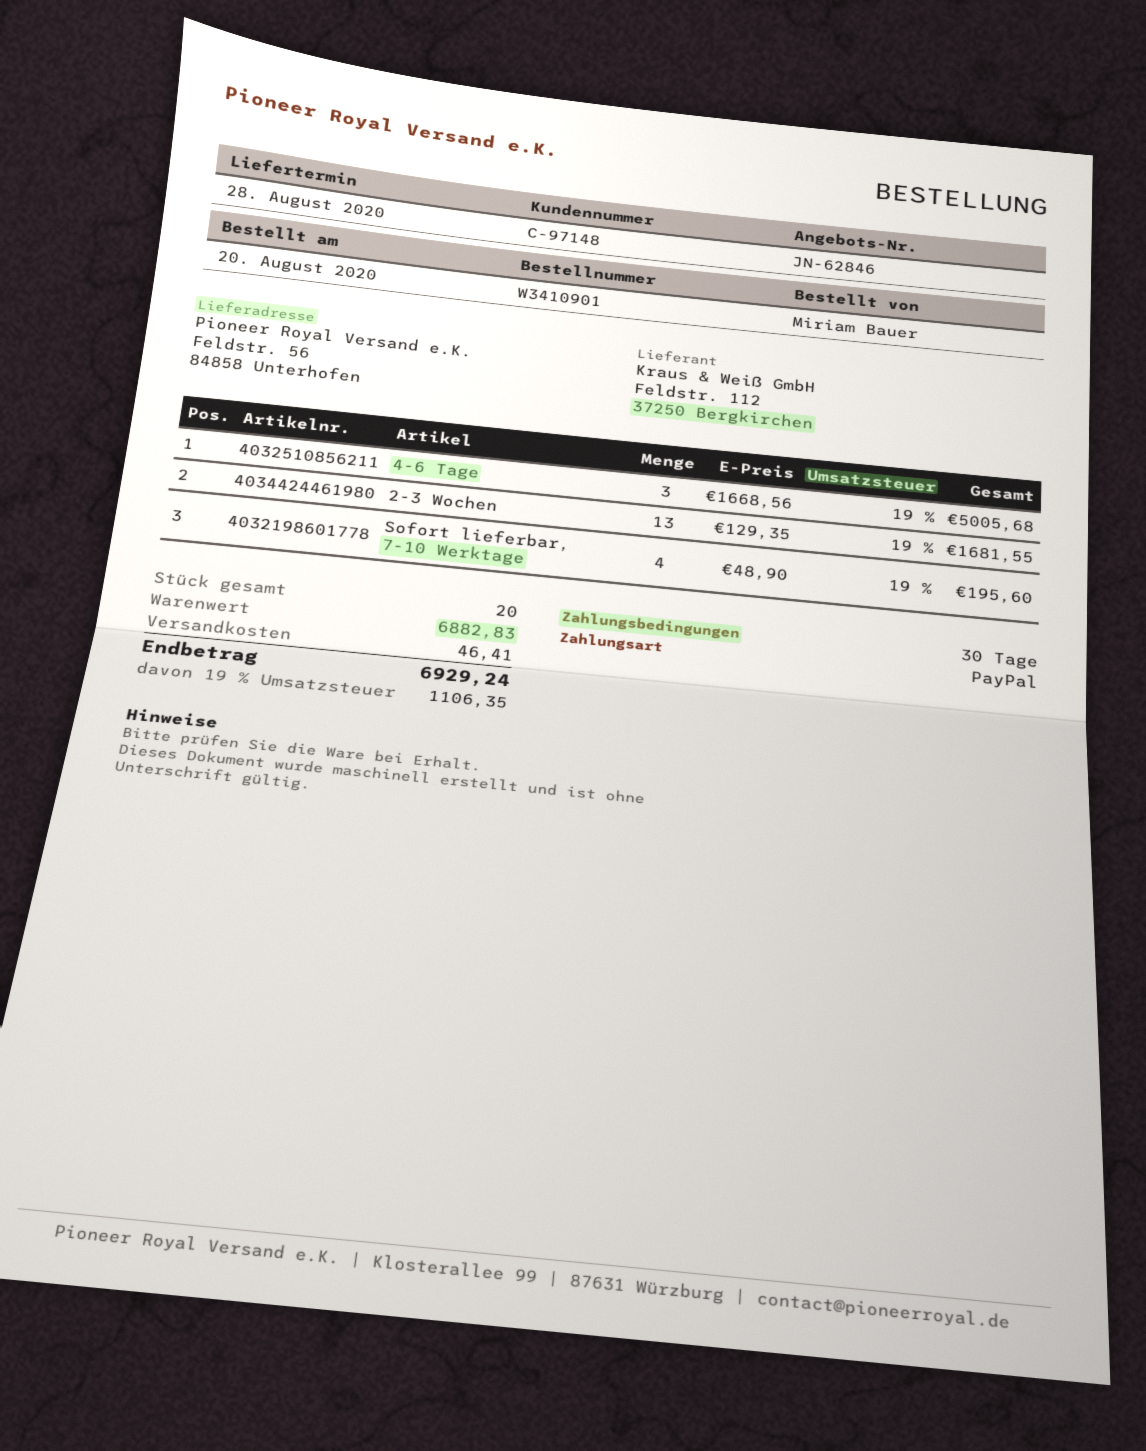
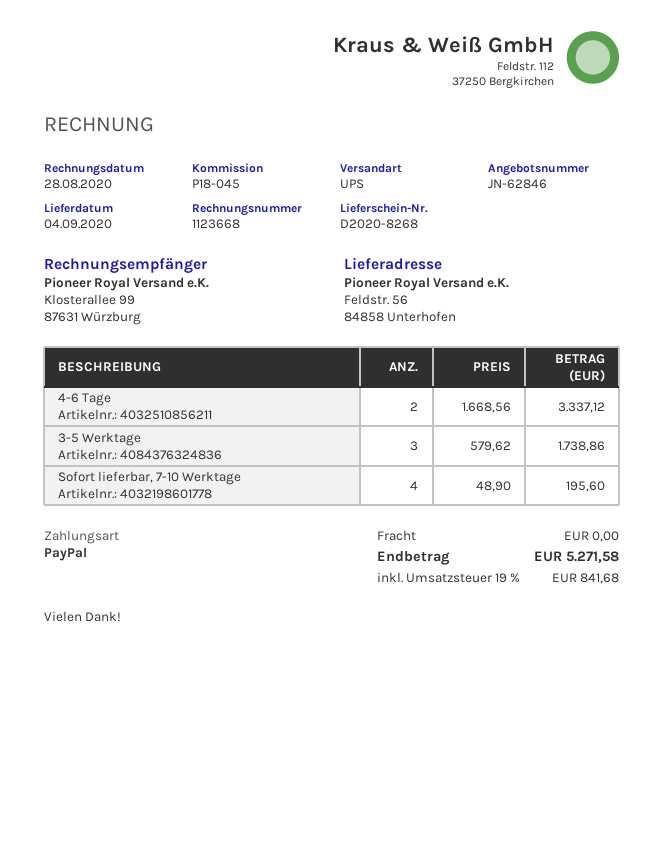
delivery date: 2020-08-28 -> 2020-09-04
4-6 Tage: 3 x 1668.56 = 5005.68 -> 2 x 1668.56 = 3337.12
2-3 Wochen: 13 x 129.35 = 1681.55 -> none
3-5 Werktage: none -> 3 x 579.62 = 1738.86
shipping: 46.41 -> 0.00
tax: 19% = 1106.35 -> 19% = 841.68
total: 6929.24 -> 5271.58

